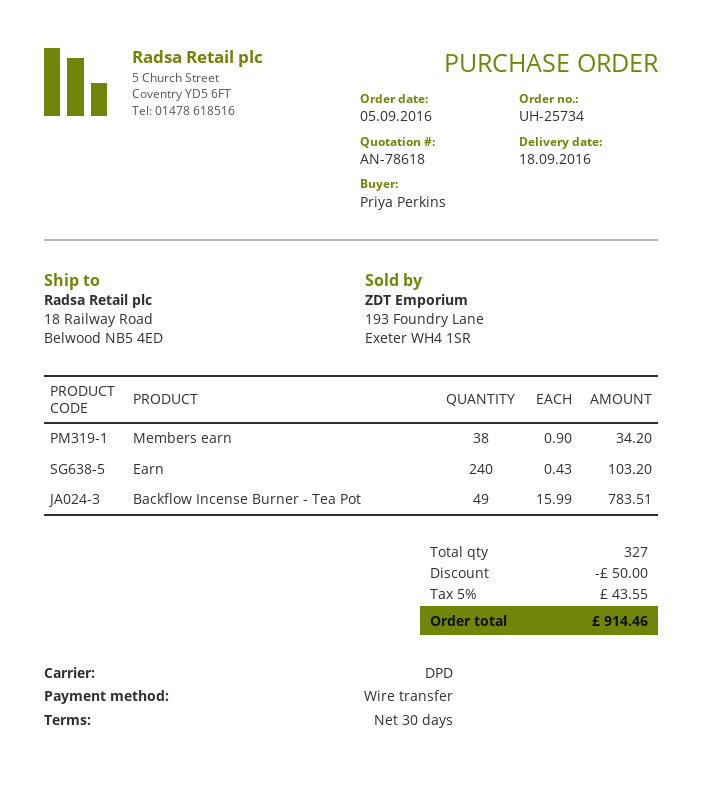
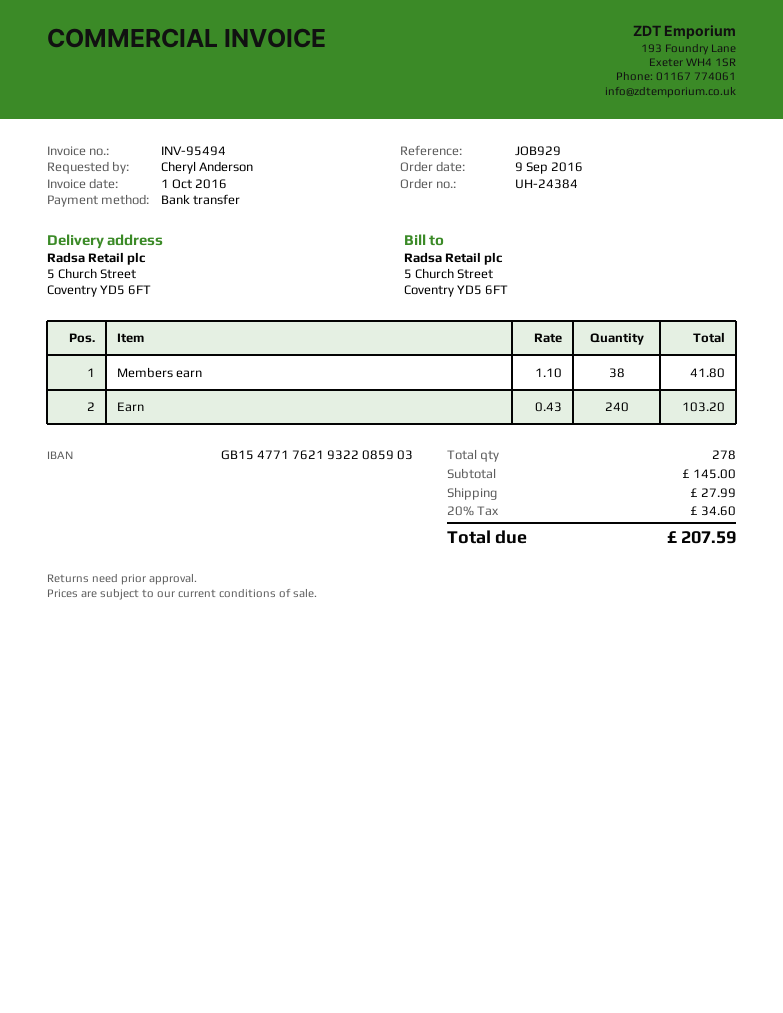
order number: UH-25734 -> UH-24384
order date: 2016-09-05 -> 2016-09-09
ordered by: Priya Perkins -> Cheryl Anderson
ship to: 18 Railway Road, Belwood NB5 4ED -> 5 Church Street, Coventry YD5 6FT
Members earn: 38 x 0.90 = 34.20 -> 38 x 1.10 = 41.80
Backflow Incense Burner - Tea Pot: 49 x 15.99 = 783.51 -> none
total quantity: 327 -> 278
discount: 50.00 -> none
shipping: none -> 27.99
tax: 5% = 43.55 -> 20% = 34.60
total: 914.46 -> 207.59

